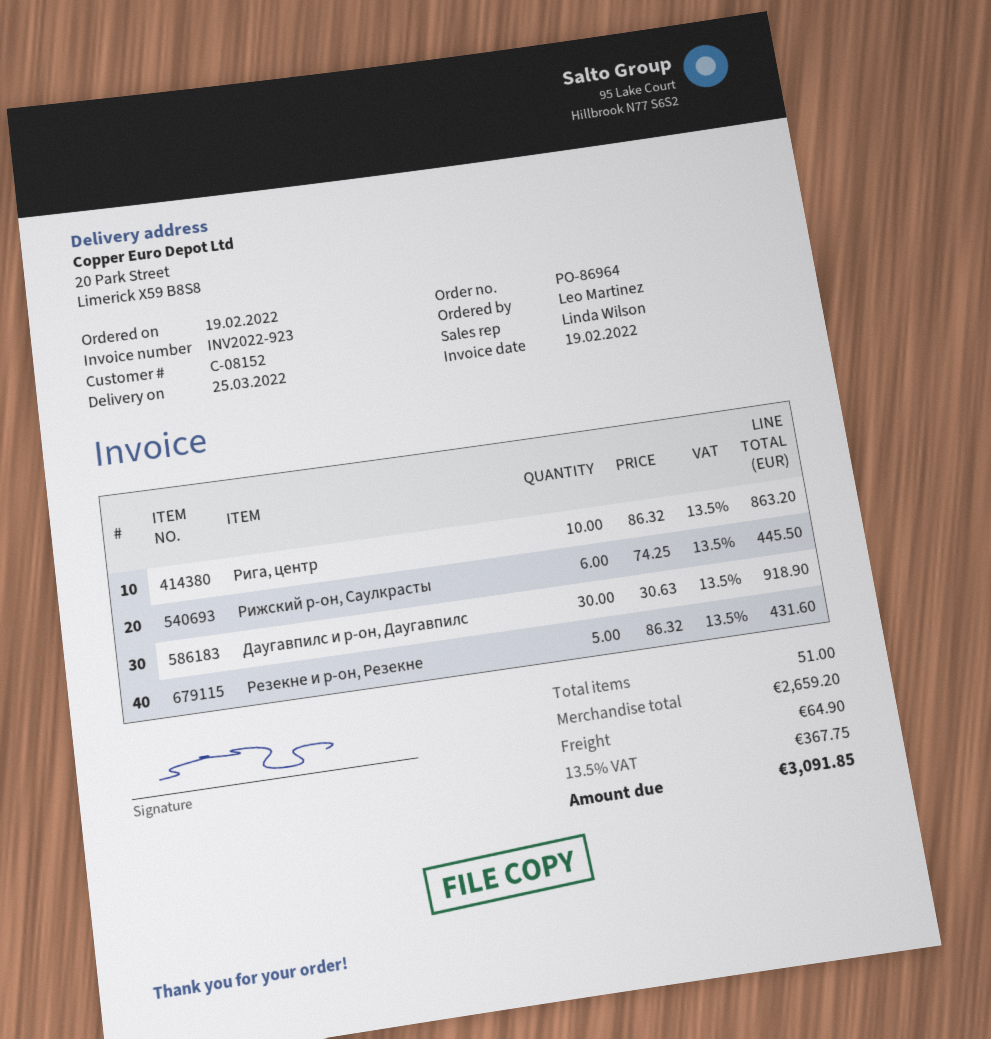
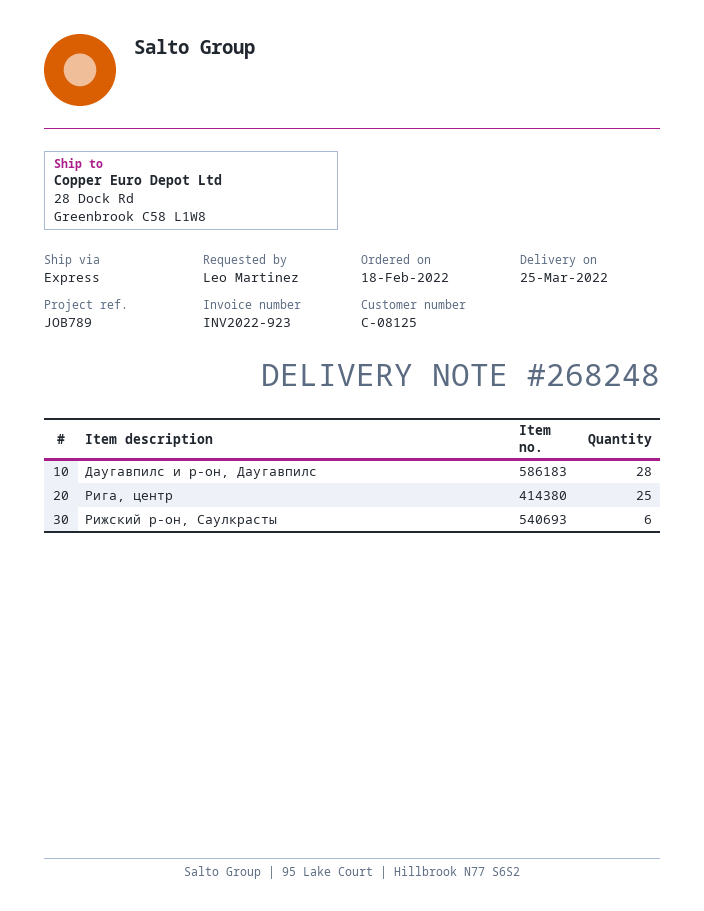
order date: 2022-02-19 -> 2022-02-18
customer number: C-08152 -> C-08125
ship to: 20 Park Street, Limerick X59 B8S8 -> 28 Dock Rd, Greenbrook C58 L1W8
Рига, центр: 10 -> 25
Даугавпилс и р-он, Даугавпилс: 30 -> 28
Резекне и р-он, Резекне: 5 -> none

